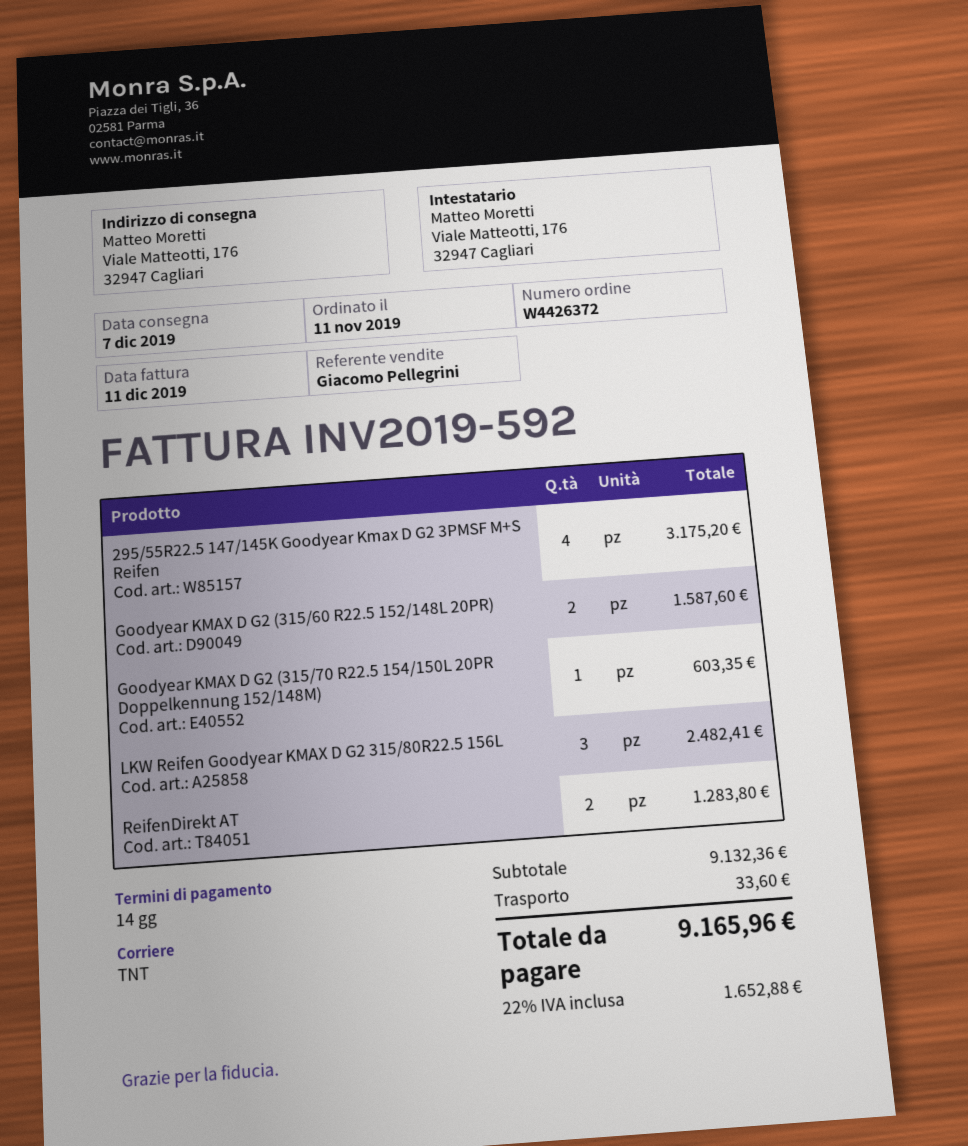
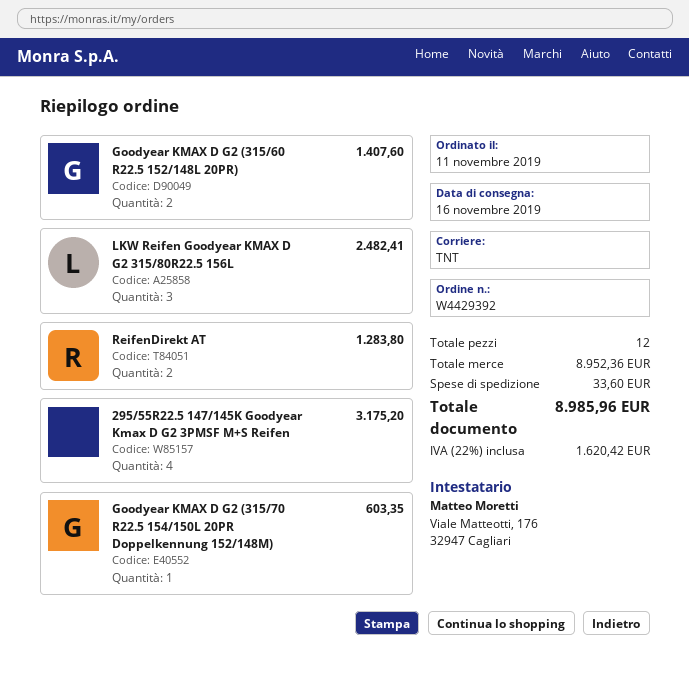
order number: W4426372 -> W4429392
delivery date: 2019-12-07 -> 2019-11-16
Goodyear KMAX D G2 (315/60 R22.5 152/148L 20PR): 2 for 1587.60 -> 2 for 1407.60
subtotal: 9132.36 -> 8952.36
tax: 22% = 1652.88 -> 22% = 1620.42
total: 9165.96 -> 8985.96

